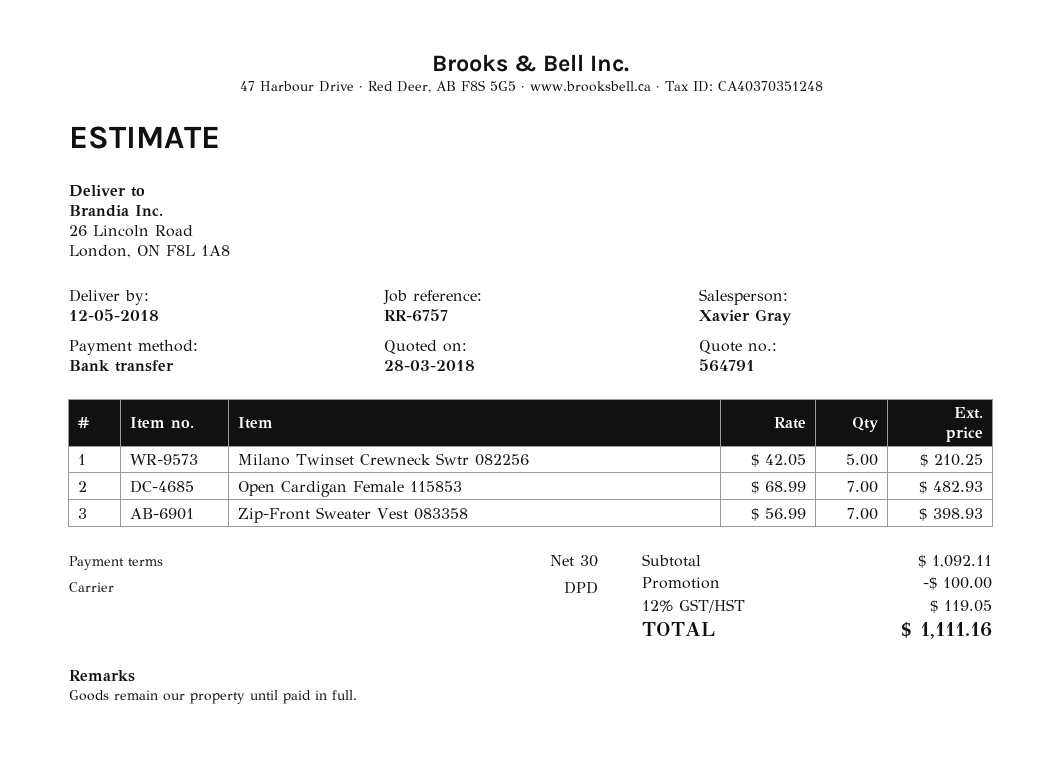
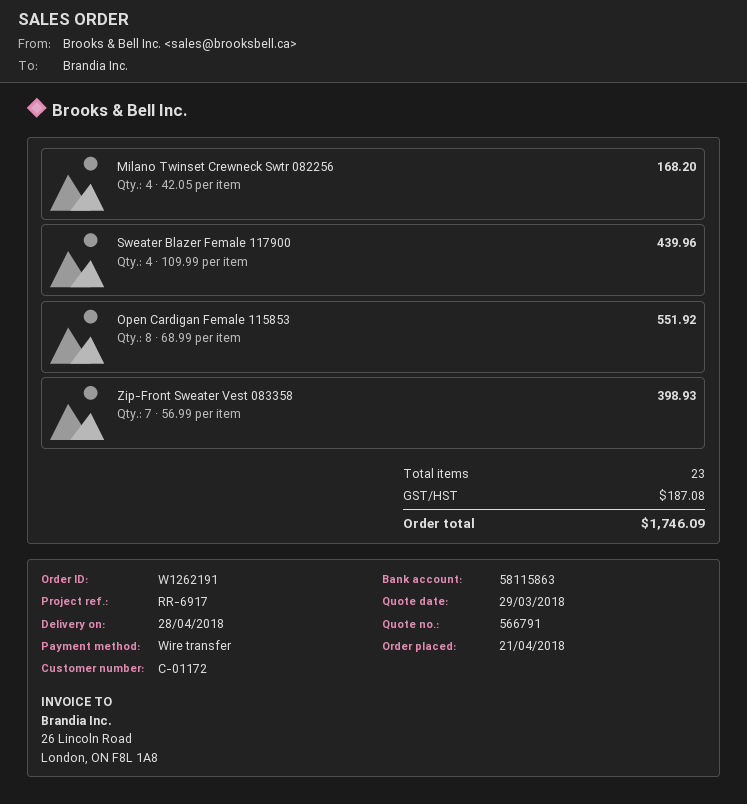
quote number: 564791 -> 566791
quote date: 2018-03-28 -> 2018-03-29
delivery date: 2018-05-12 -> 2018-04-28
reference: RR-6757 -> RR-6917
Milano Twinset Crewneck Swtr 082256: 5 x 42.05 = 210.25 -> 4 x 42.05 = 168.20
Open Cardigan Female 115853: 7 x 68.99 = 482.93 -> 8 x 68.99 = 551.92
Sweater Blazer Female 117900: none -> 4 x 109.99 = 439.96
discount: 100.00 -> none
tax: 119.05 -> 187.08
total: 1111.16 -> 1746.09

